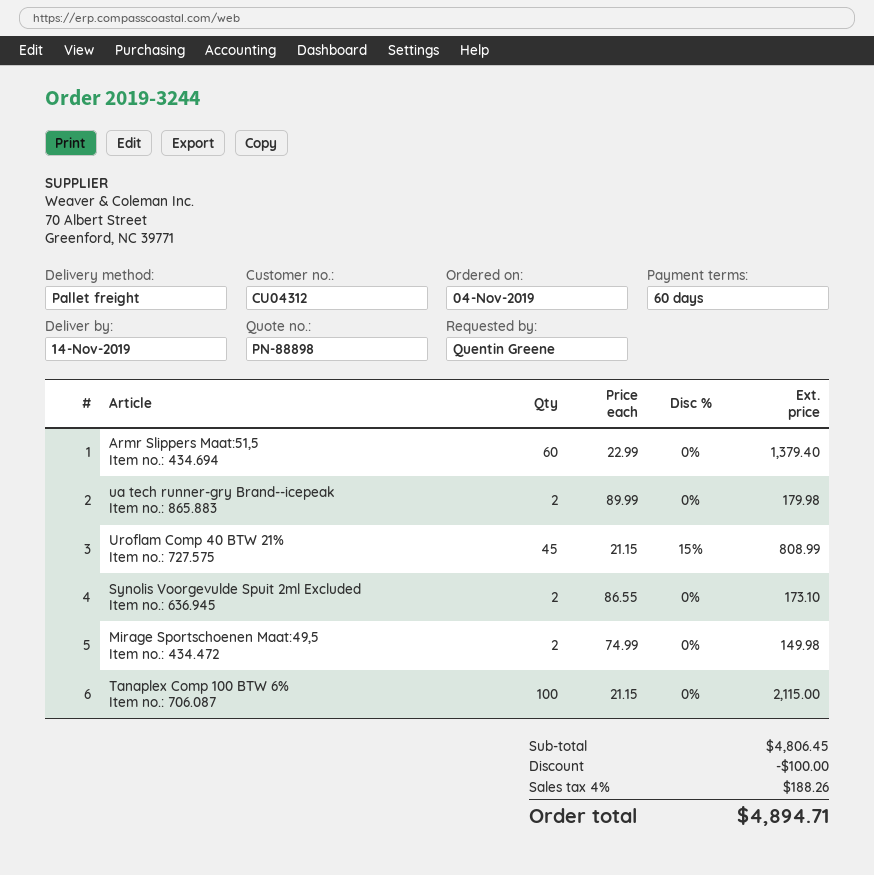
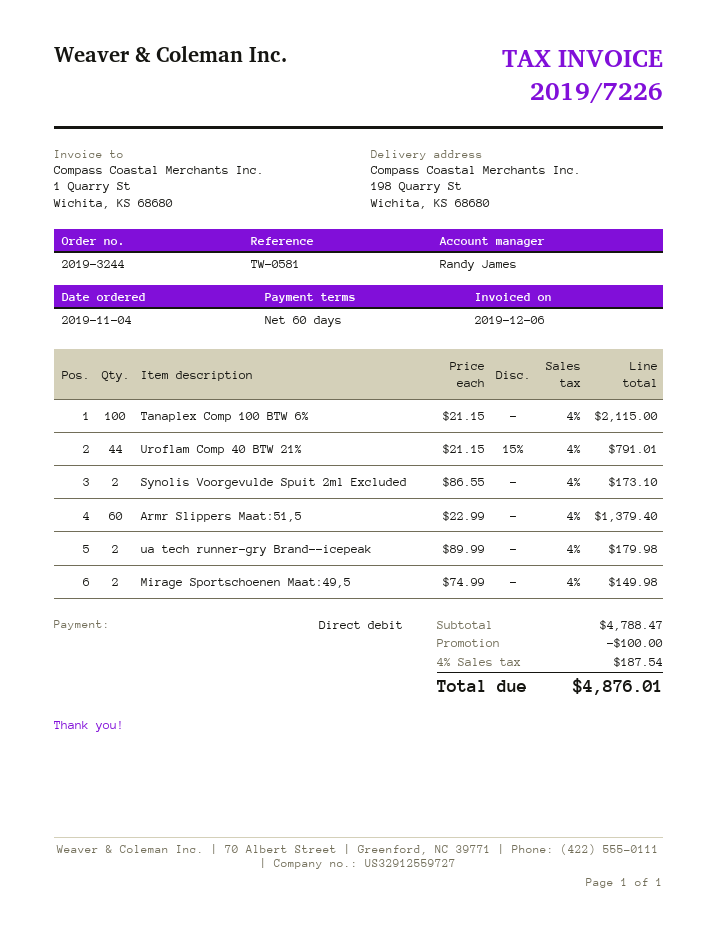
Uroflam Comp 40 BTW 21%: 45 x 21.15 - 15% = 808.99 -> 44 x 21.15 - 15% = 791.01
subtotal: 4806.45 -> 4788.47
tax: 4% = 188.26 -> 4% = 187.54
total: 4894.71 -> 4876.01

